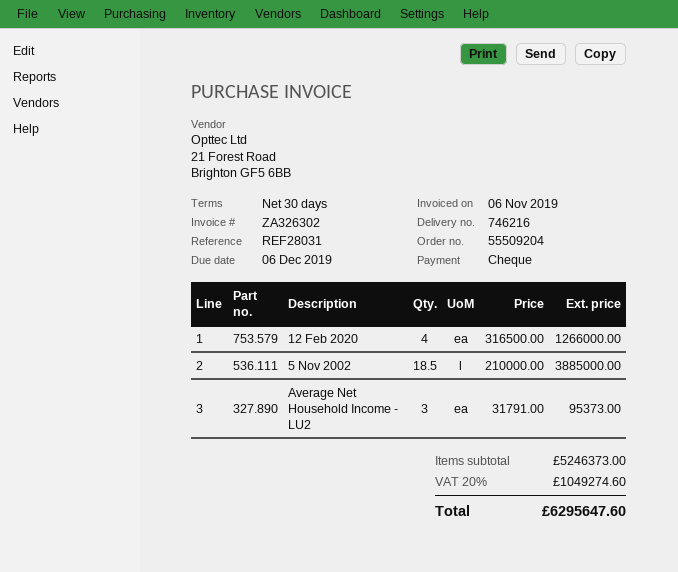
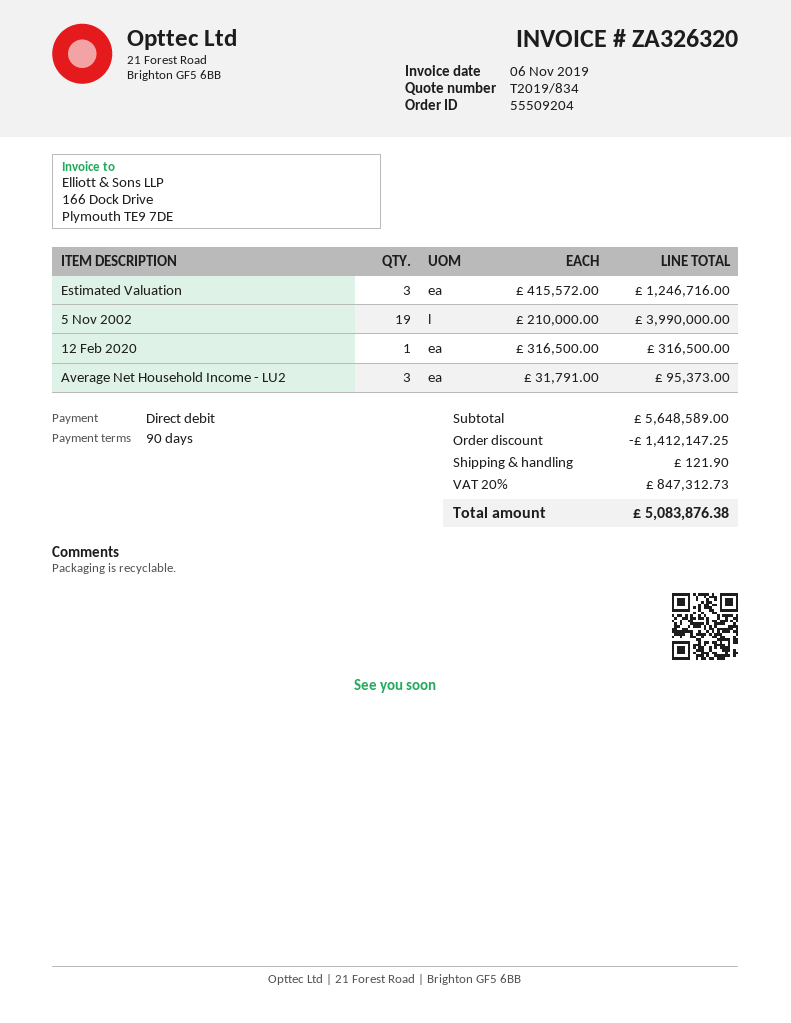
invoice number: ZA326302 -> ZA326320
payment terms: 30 days -> 90 days
payment method: cheque -> direct debit
12 Feb 2020: 4 x 316500.00 = 1266000.00 -> 1 x 316500.00 = 316500.00
5 Nov 2002: 18.5 x 210000.00 = 3885000.00 -> 19 x 210000.00 = 3990000.00
Estimated Valuation: none -> 3 x 415572.00 = 1246716.00
subtotal: 5246373.00 -> 5648589.00
discount: none -> 1412147.25
shipping: none -> 121.90
tax: 20% = 1049274.60 -> 20% = 847312.73
total: 6295647.60 -> 5083876.38

